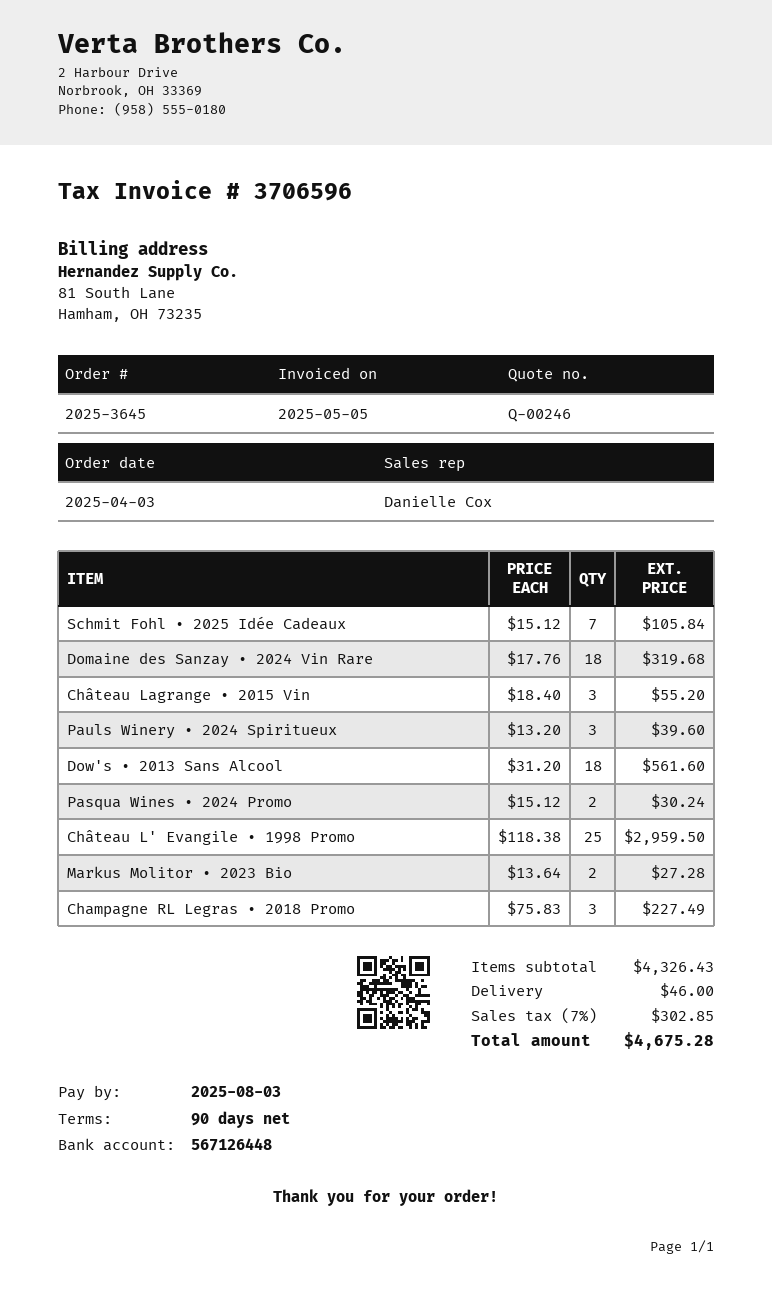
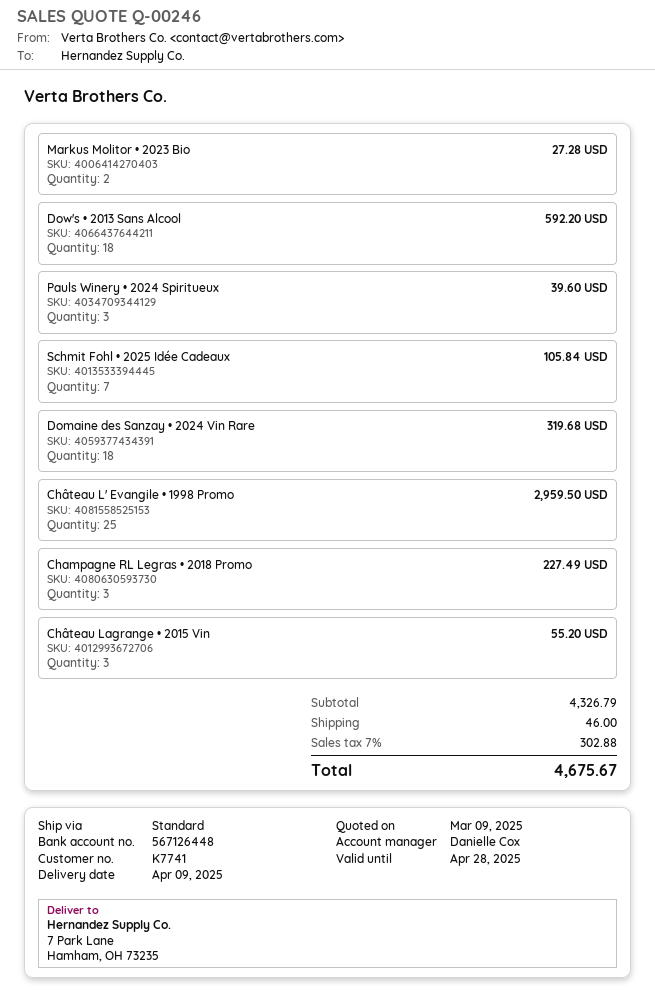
Dow's • 2013 Sans Alcool: 18 for 561.60 -> 18 for 592.20
Pasqua Wines • 2024 Promo: 2 for 30.24 -> none
subtotal: 4326.43 -> 4326.79
tax: 7% = 302.85 -> 7% = 302.88
total: 4675.28 -> 4675.67

